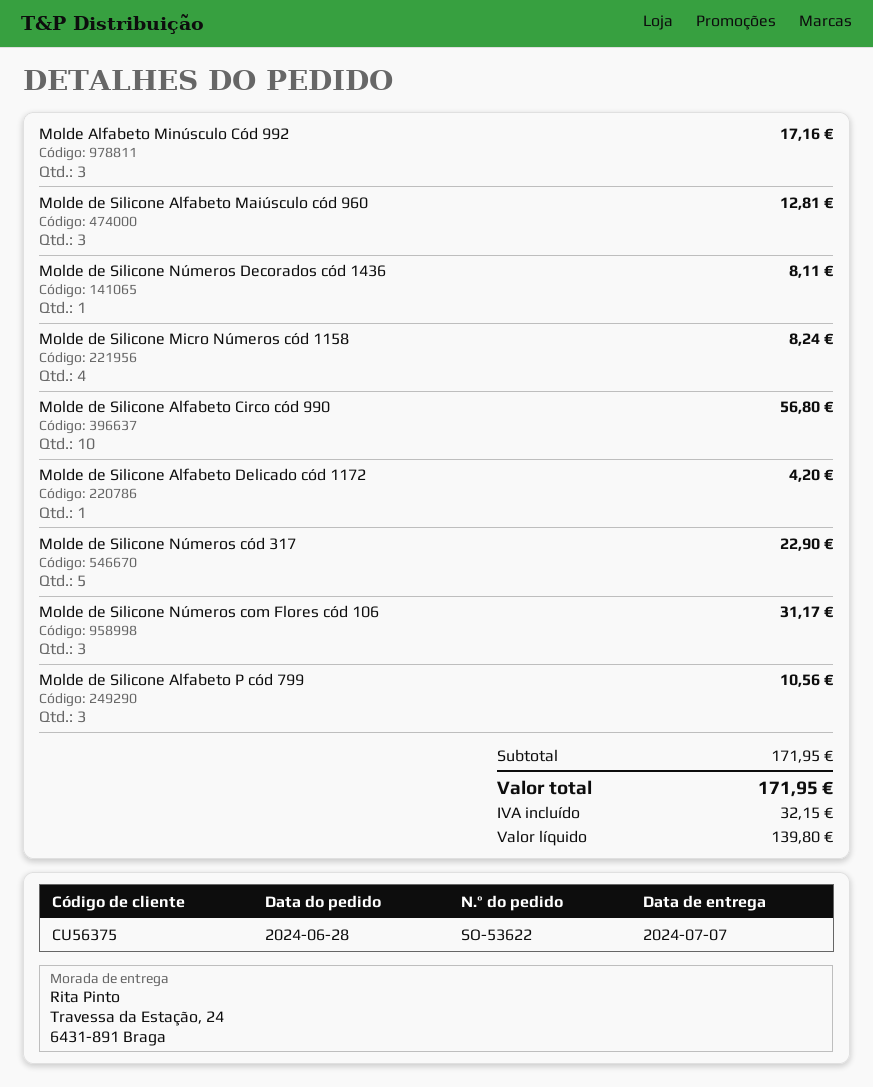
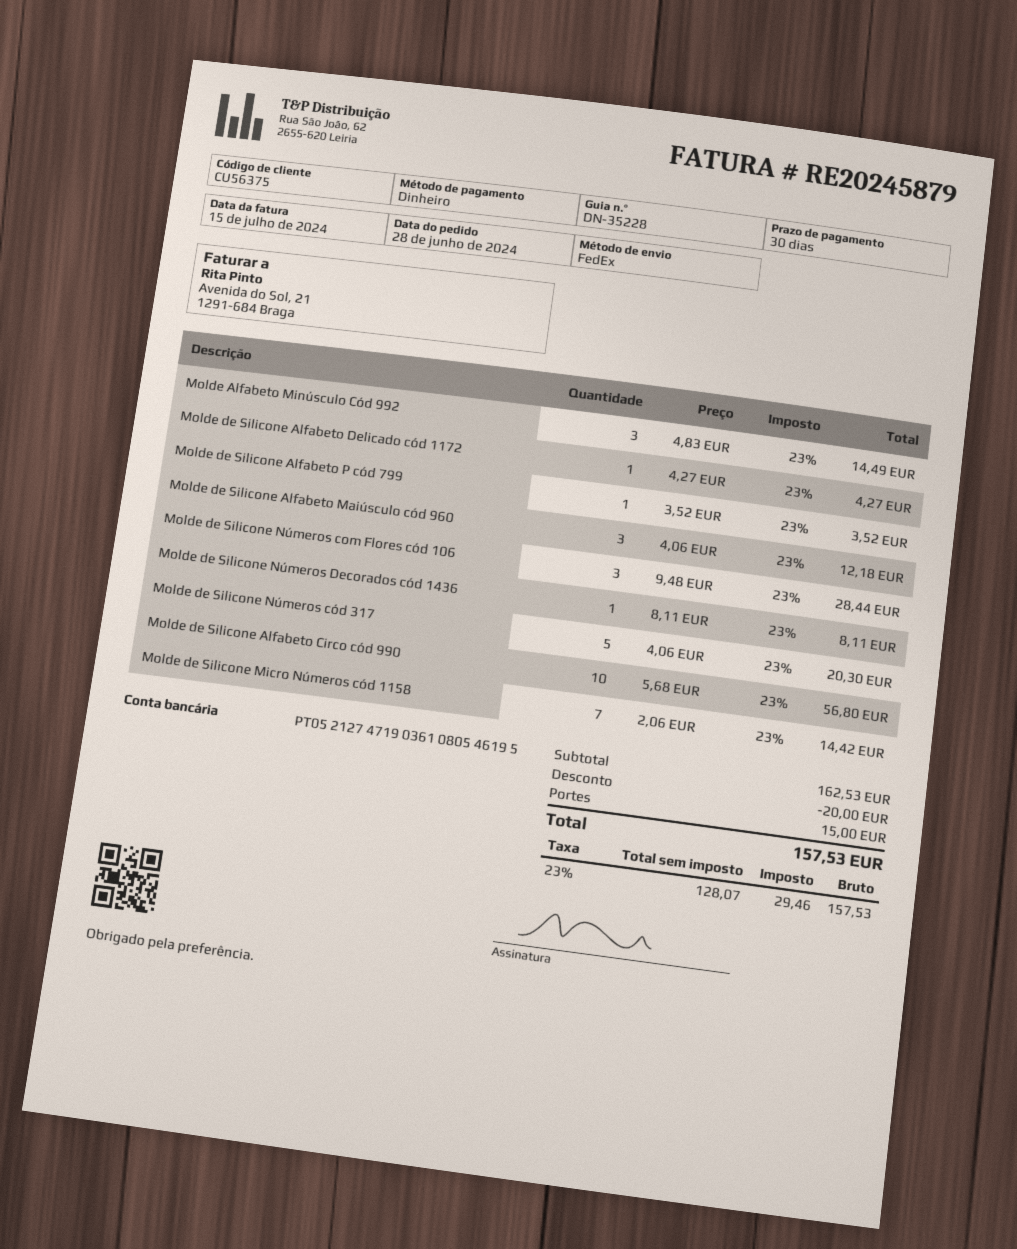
Molde Alfabeto Minúsculo Cód 992: 3 for 17.16 -> 3 for 14.49
Molde de Silicone Alfabeto Maiúsculo cód 960: 3 for 12.81 -> 3 for 12.18
Molde de Silicone Micro Números cód 1158: 4 for 8.24 -> 7 for 14.42
Molde de Silicone Alfabeto Delicado cód 1172: 1 for 4.20 -> 1 for 4.27
Molde de Silicone Números cód 317: 5 for 22.90 -> 5 for 20.30
Molde de Silicone Números com Flores cód 106: 3 for 31.17 -> 3 for 28.44
Molde de Silicone Alfabeto P cód 799: 3 for 10.56 -> 1 for 3.52
subtotal: 171.95 -> 162.53
discount: none -> 20.00
shipping: none -> 15.00
net: 139.80 -> 128.07
tax: 32.15 -> 29.46
total: 171.95 -> 157.53

